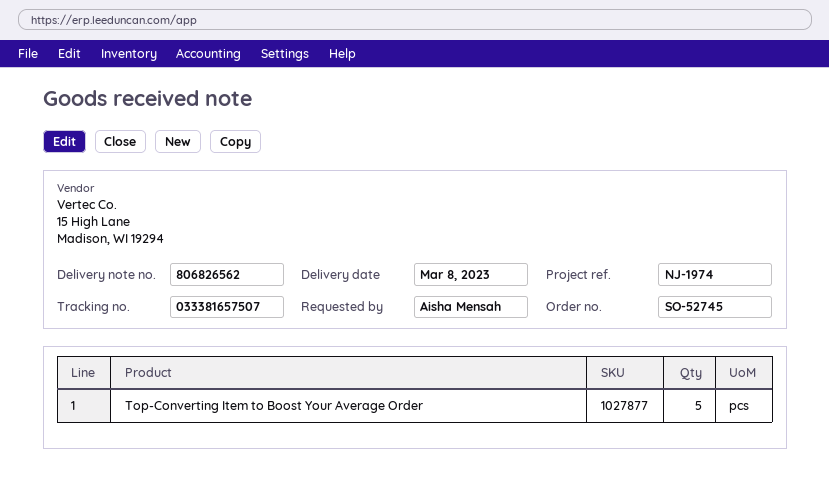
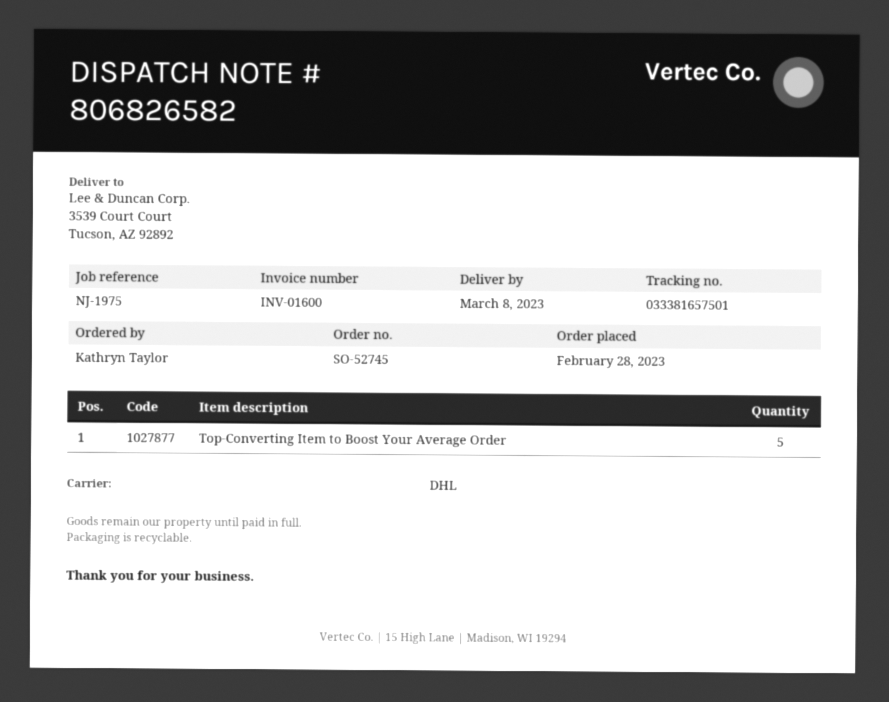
delivery note number: 806826562 -> 806826582
reference: NJ-1974 -> NJ-1975
ordered by: Aisha Mensah -> Kathryn Taylor
tracking number: 033381657507 -> 033381657501

